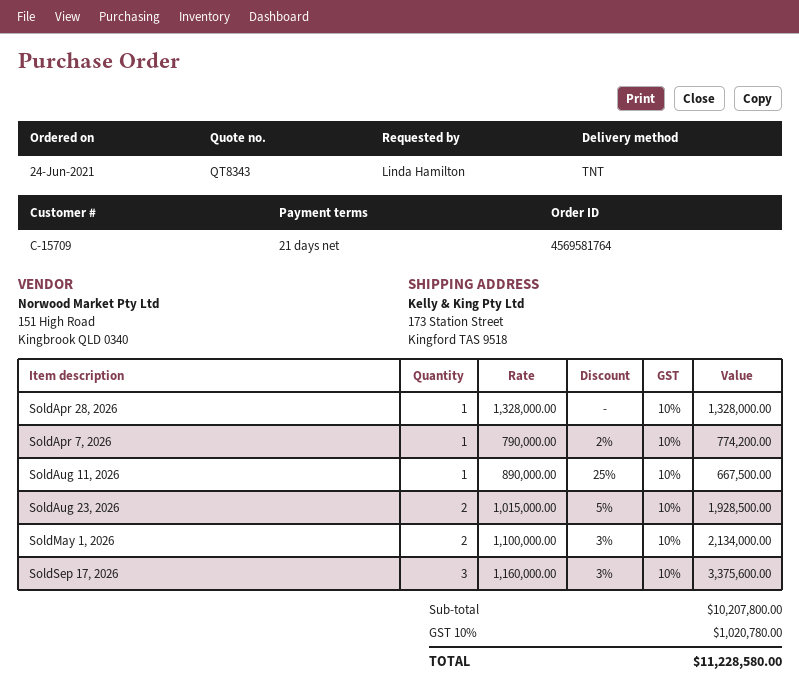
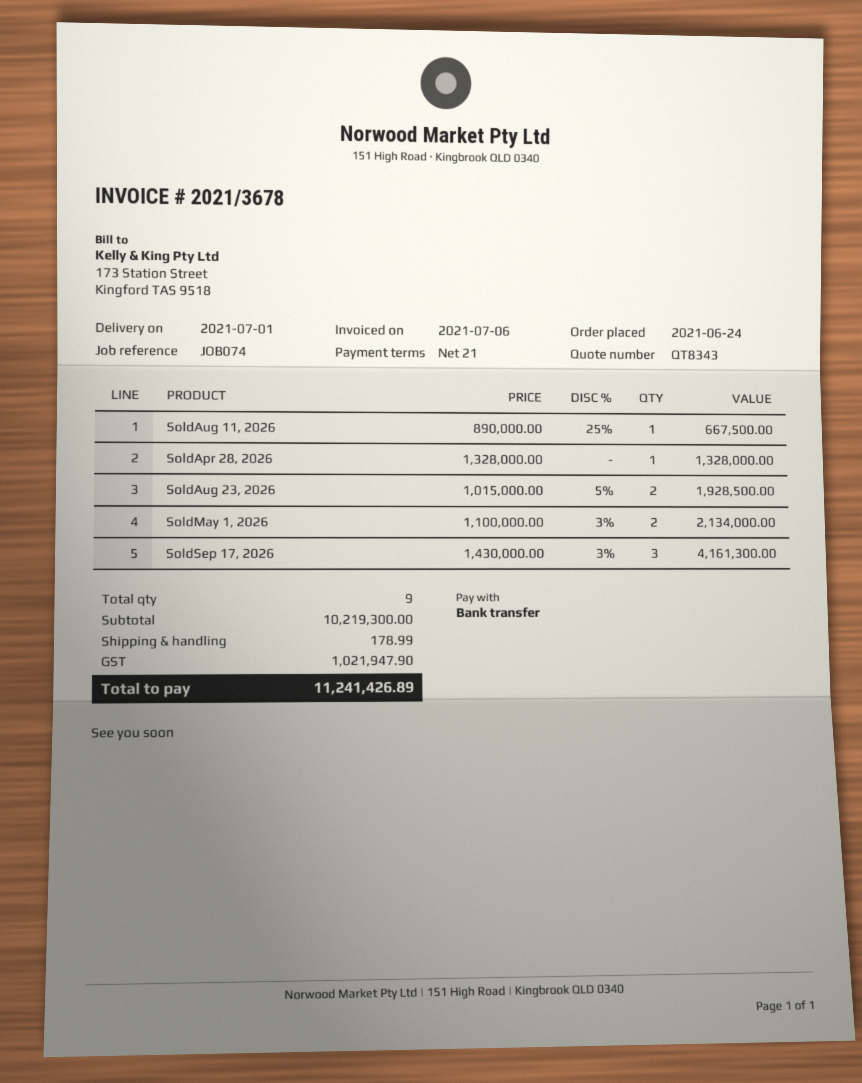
SoldApr 7, 2026: 1 x 790000.00 - 2% = 774200.00 -> none
SoldSep 17, 2026: 3 x 1160000.00 - 3% = 3375600.00 -> 3 x 1430000.00 - 3% = 4161300.00
subtotal: 10207800.00 -> 10219300.00
shipping: none -> 178.99
tax: 1020780.00 -> 1021947.90
total: 11228580.00 -> 11241426.89

